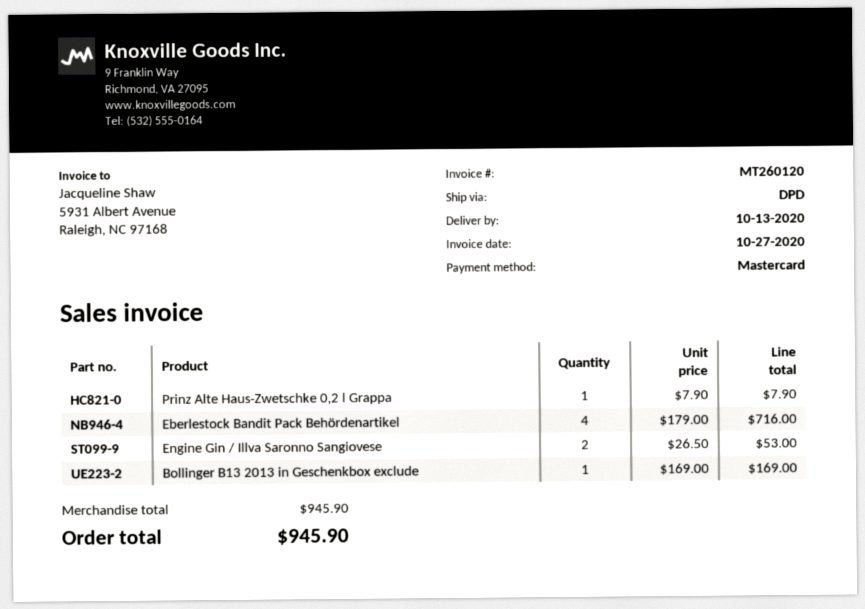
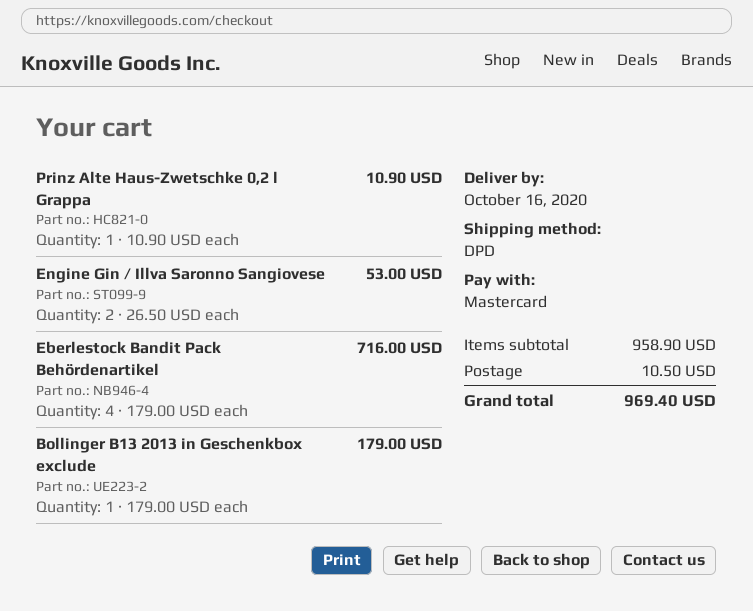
delivery date: 2020-10-13 -> 2020-10-16
Prinz Alte Haus-Zwetschke 0,2 l Grappa: 1 x 7.90 = 7.90 -> 1 x 10.90 = 10.90
Bollinger B13 2013 in Geschenkbox exclude: 1 x 169.00 = 169.00 -> 1 x 179.00 = 179.00
subtotal: 945.90 -> 958.90
shipping: none -> 10.50
total: 945.90 -> 969.40

